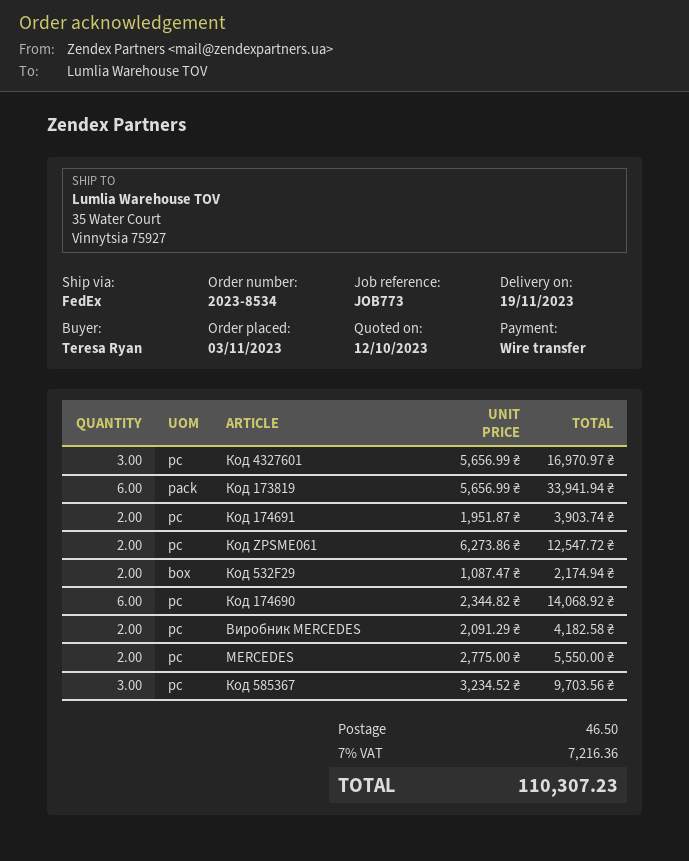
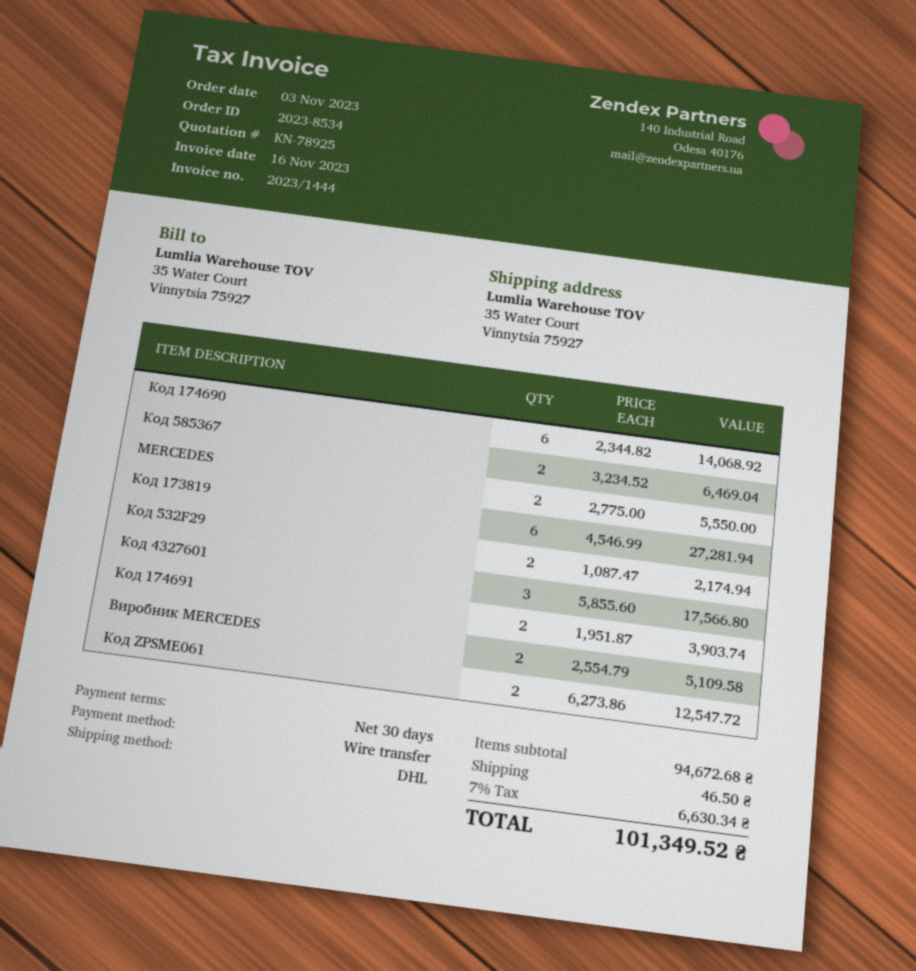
shipping method: FedEx -> DHL
Код 4327601: 3 x 5656.99 = 16970.97 -> 3 x 5855.60 = 17566.80
Код 173819: 6 x 5656.99 = 33941.94 -> 6 x 4546.99 = 27281.94
Виробник MERCEDES: 2 x 2091.29 = 4182.58 -> 2 x 2554.79 = 5109.58
Код 585367: 3 x 3234.52 = 9703.56 -> 2 x 3234.52 = 6469.04
tax: 7% = 7216.36 -> 7% = 6630.34
total: 110307.23 -> 101349.52

